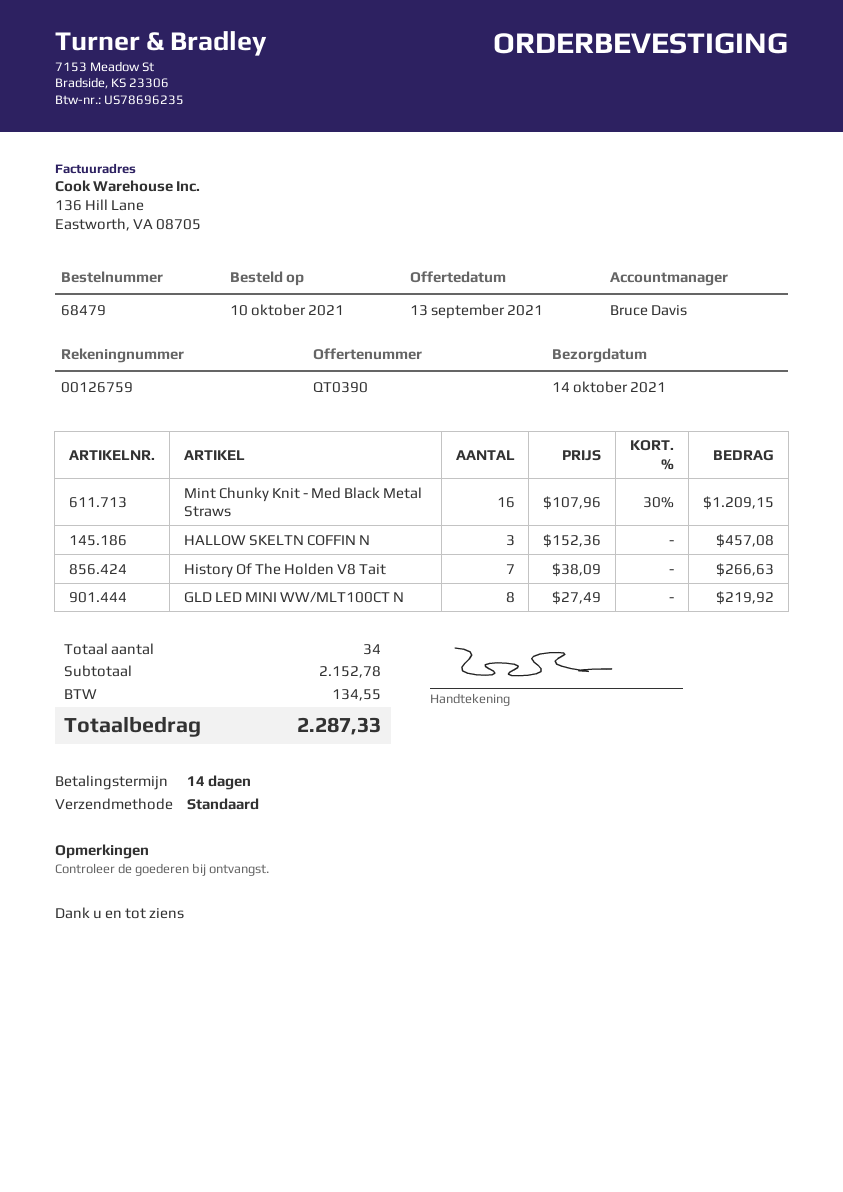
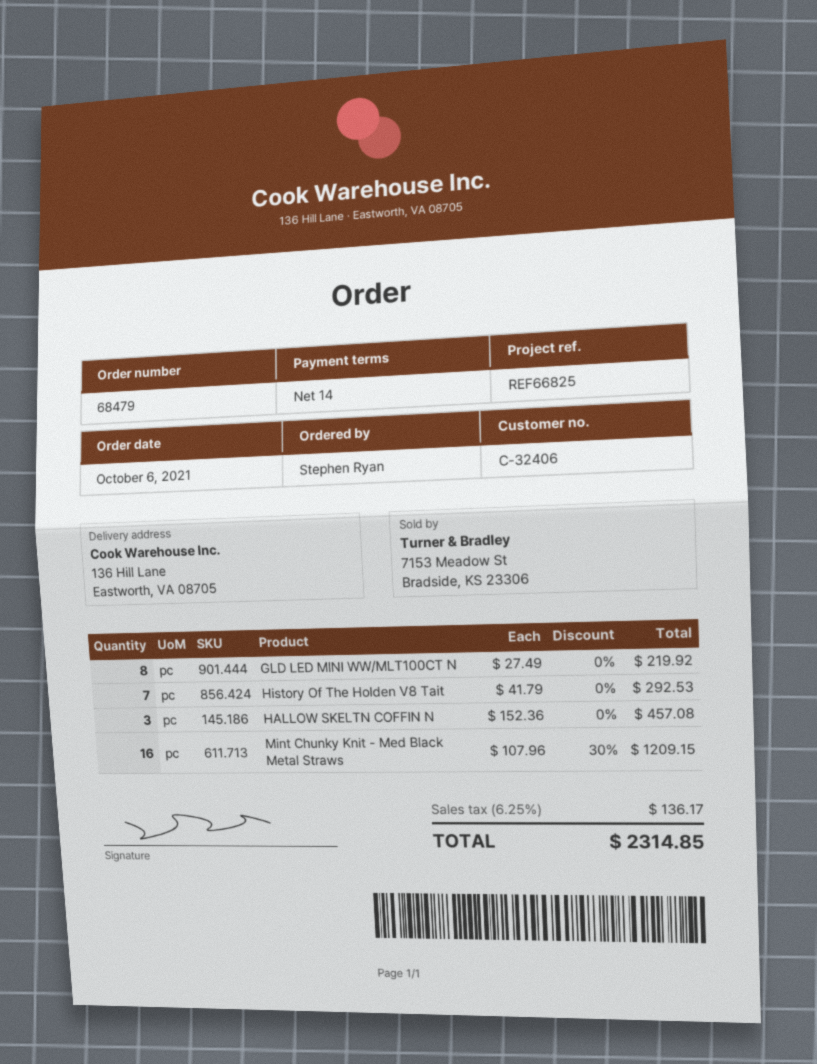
order date: 2021-10-10 -> 2021-10-06
History Of The Holden V8 Tait: 7 x 38.09 = 266.63 -> 7 x 41.79 = 292.53
tax: 134.55 -> 136.17
total: 2287.33 -> 2314.85

